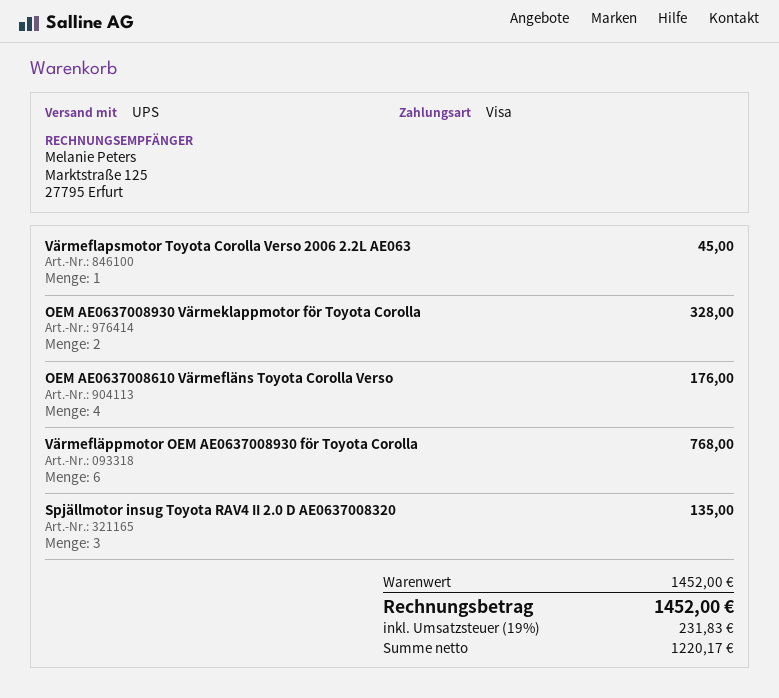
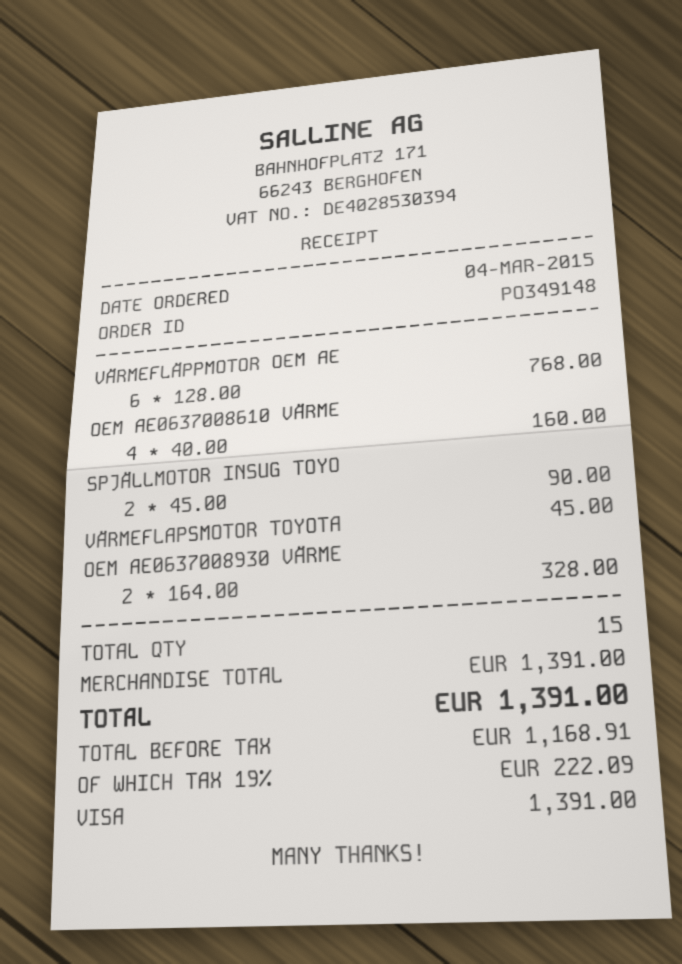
OEM AE0637008610 Värmefläns Toyota Corolla Verso: 4 for 176.00 -> 4 for 160.00
Spjällmotor insug Toyota RAV4 II 2.0 D AE0637008320: 3 for 135.00 -> 2 for 90.00
subtotal: 1452.00 -> 1391.00
net: 1220.17 -> 1168.91
tax: 19% = 231.83 -> 19% = 222.09
total: 1452.00 -> 1391.00

